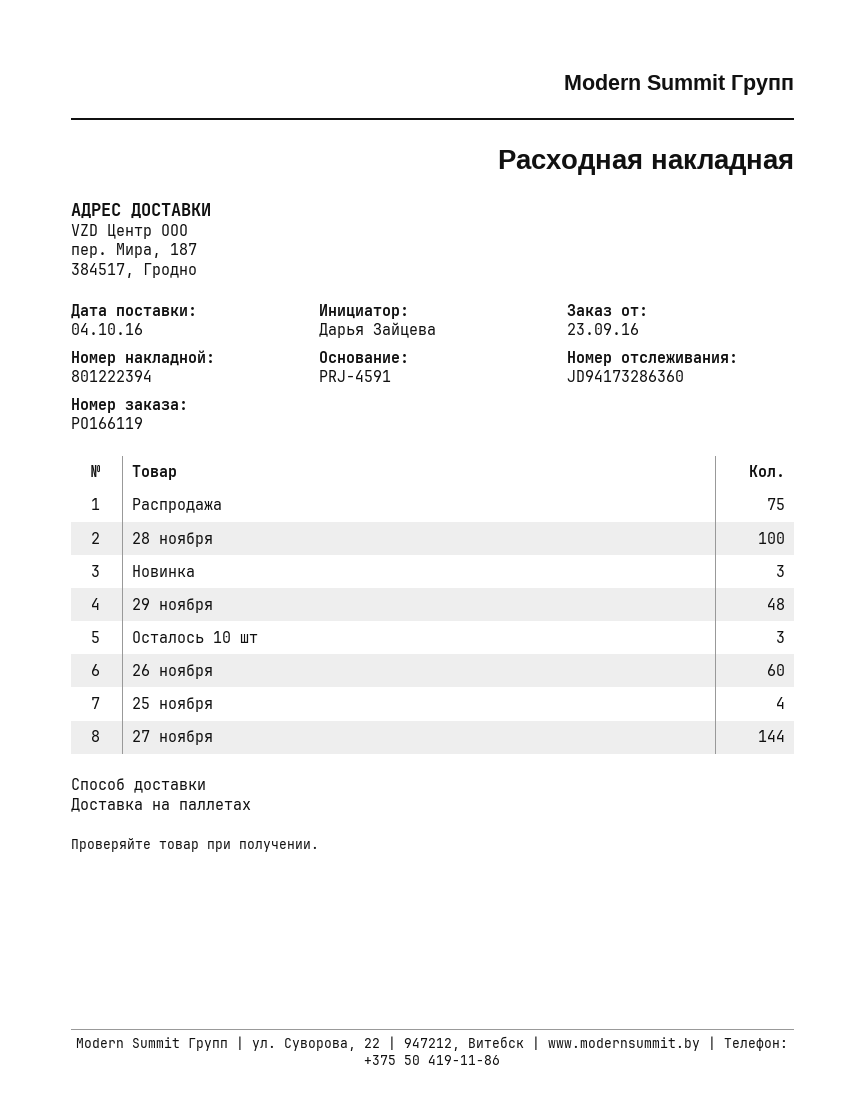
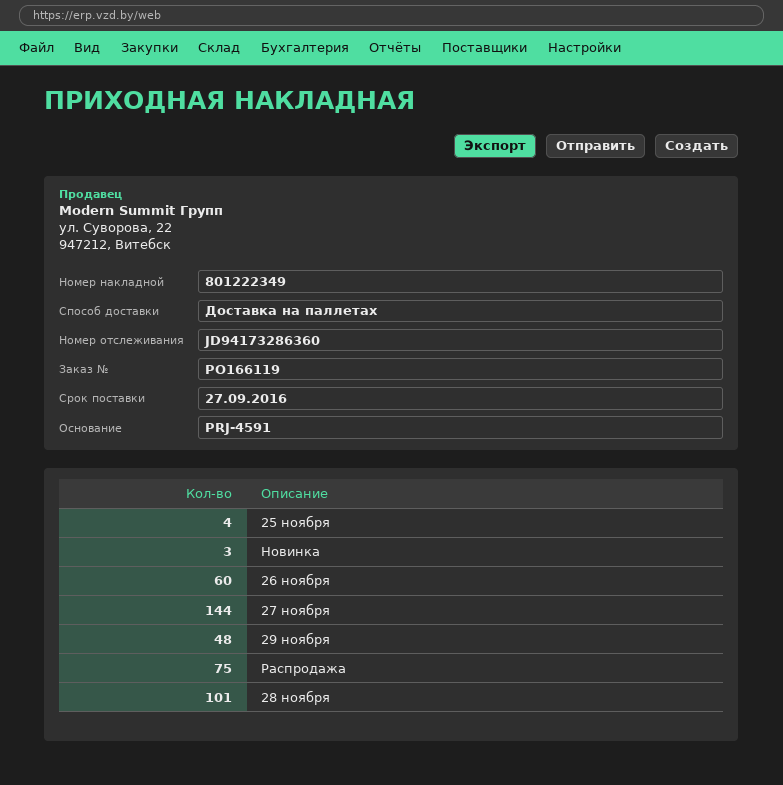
delivery note number: 801222394 -> 801222349
delivery date: 2016-10-04 -> 2016-09-27
28 ноября: 100 -> 101
Осталось 10 шт: 3 -> none

